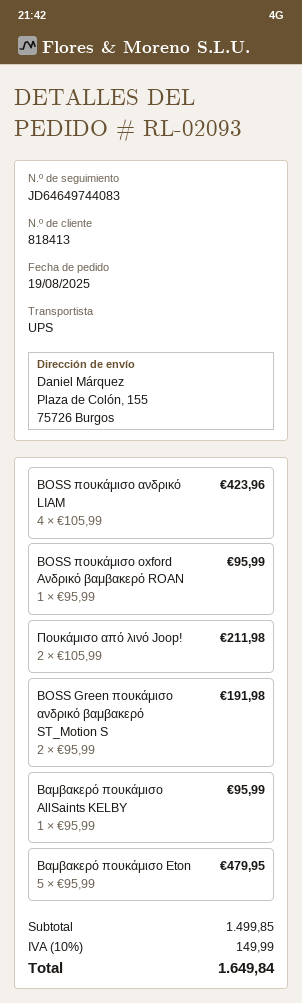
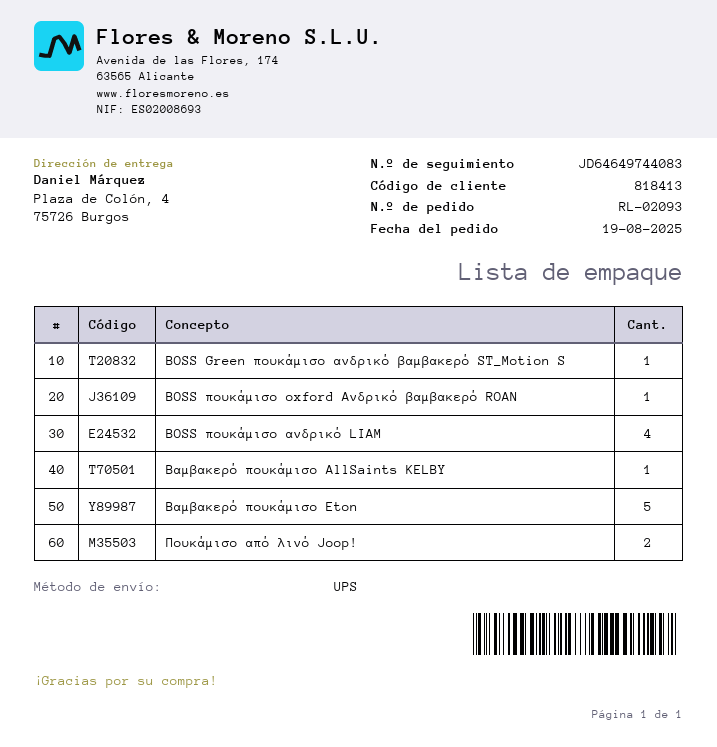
ship to: Plaza de Colón, 155, 75726 Burgos -> Plaza de Colón, 4, 75726 Burgos
BOSS Green πουκάμισο ανδρικό βαμβακερό ST_Motion S: 2 -> 1

